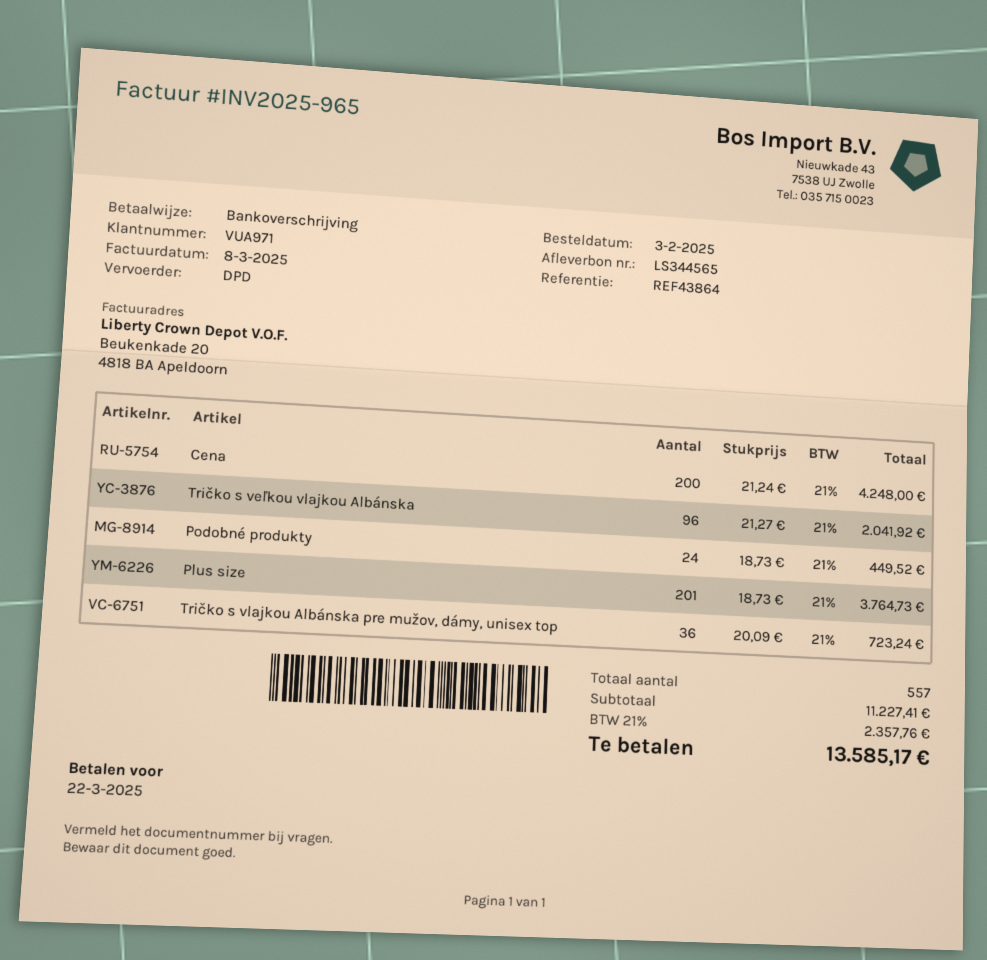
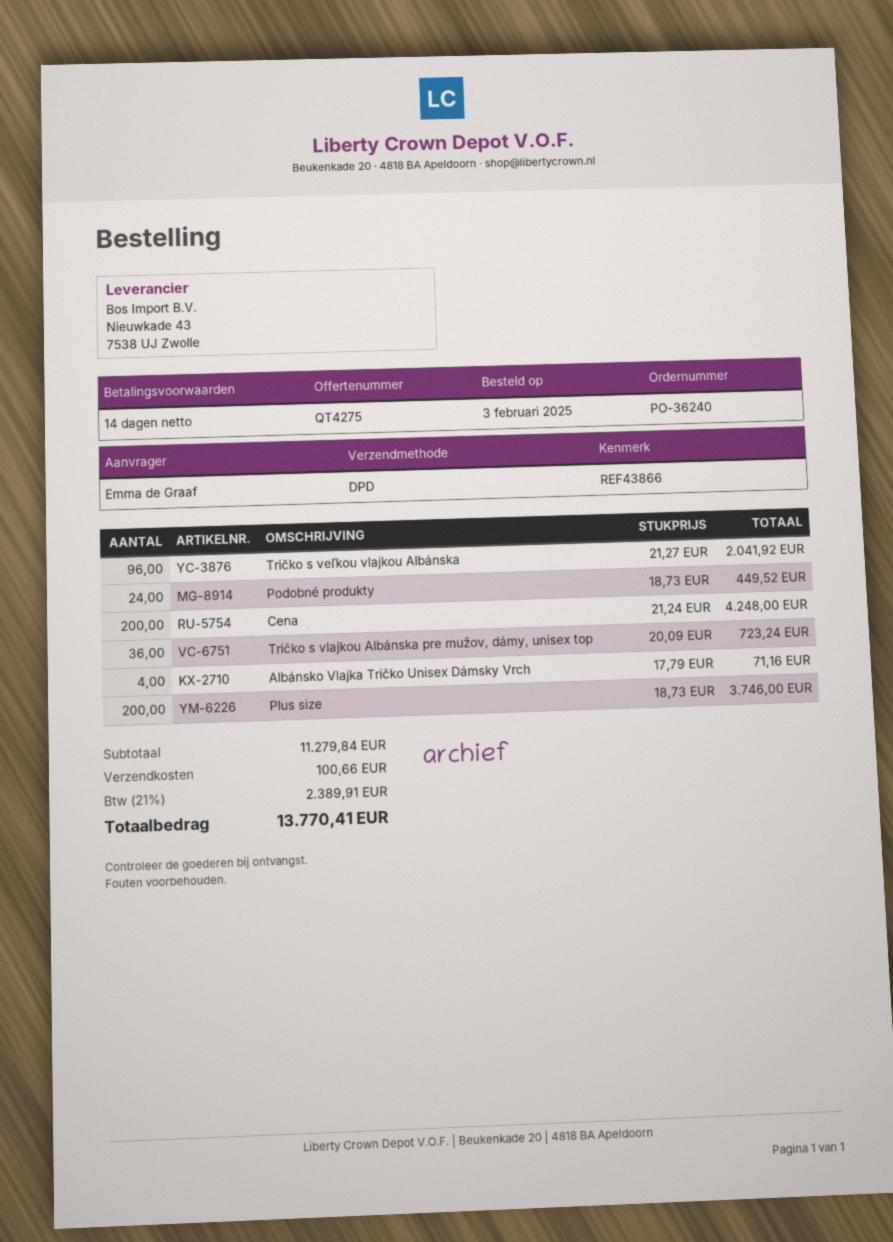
reference: REF43864 -> REF43866
Plus size: 201 x 18.73 = 3764.73 -> 200 x 18.73 = 3746.00
Albánsko Vlajka Tričko Unisex Dámsky Vrch: none -> 4 x 17.79 = 71.16
subtotal: 11227.41 -> 11279.84
shipping: none -> 100.66
tax: 21% = 2357.76 -> 21% = 2389.91
total: 13585.17 -> 13770.41

